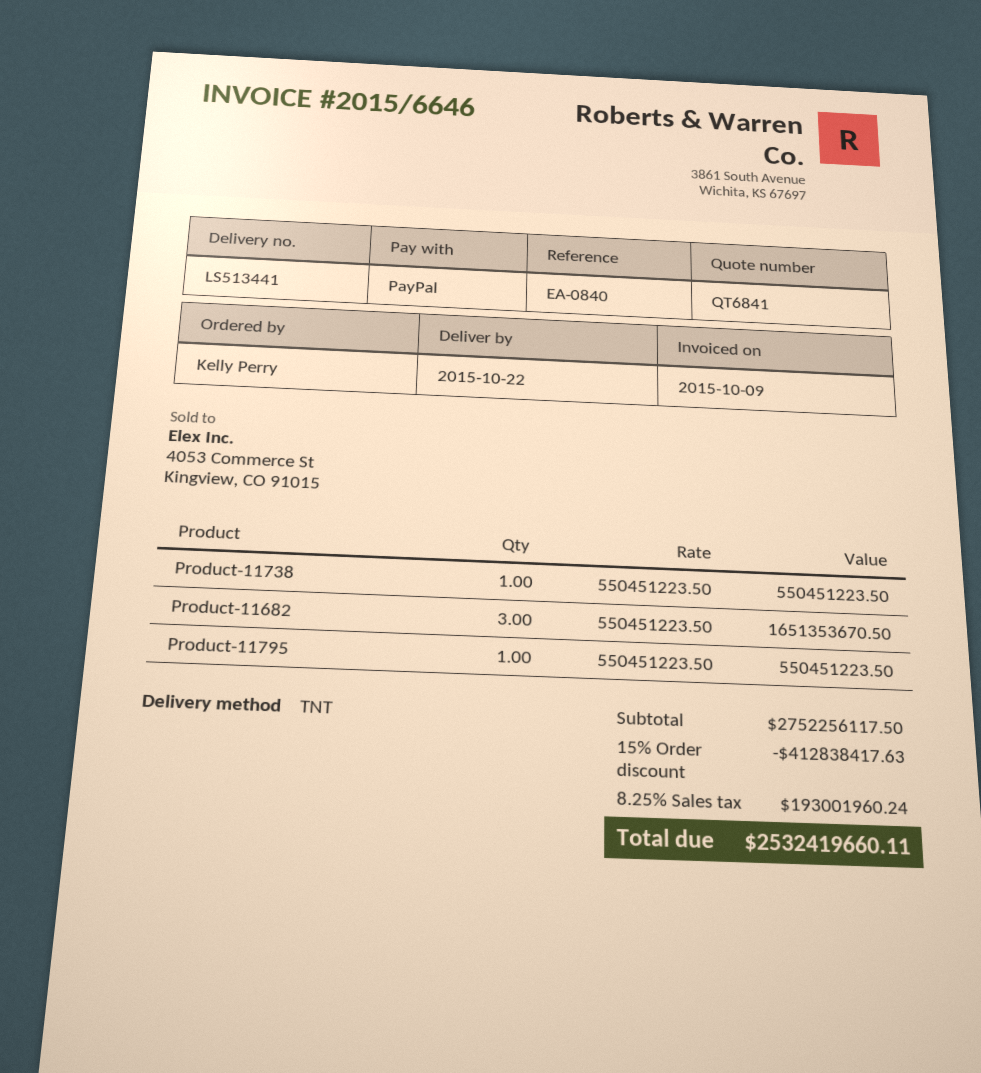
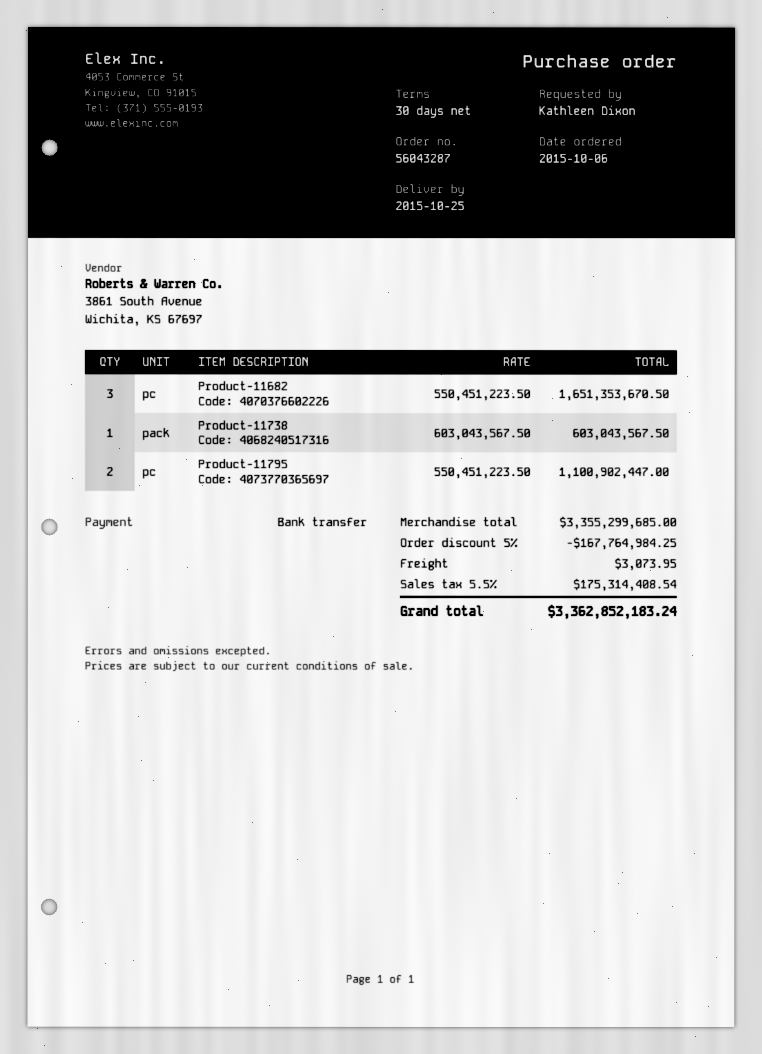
delivery date: 2015-10-22 -> 2015-10-25
ordered by: Kelly Perry -> Kathleen Dixon
payment method: PayPal -> bank transfer
Product-11738: 1 x 550451223.50 = 550451223.50 -> 1 x 603043567.50 = 603043567.50
Product-11795: 1 x 550451223.50 = 550451223.50 -> 2 x 550451223.50 = 1100902447.00
subtotal: 2752256117.50 -> 3355299685.00
discount: 15% = 412838417.63 -> 5% = 167764984.25
shipping: none -> 3073.95
tax: 8.25% = 193001960.24 -> 5.5% = 175314408.54
total: 2532419660.11 -> 3362852183.24

